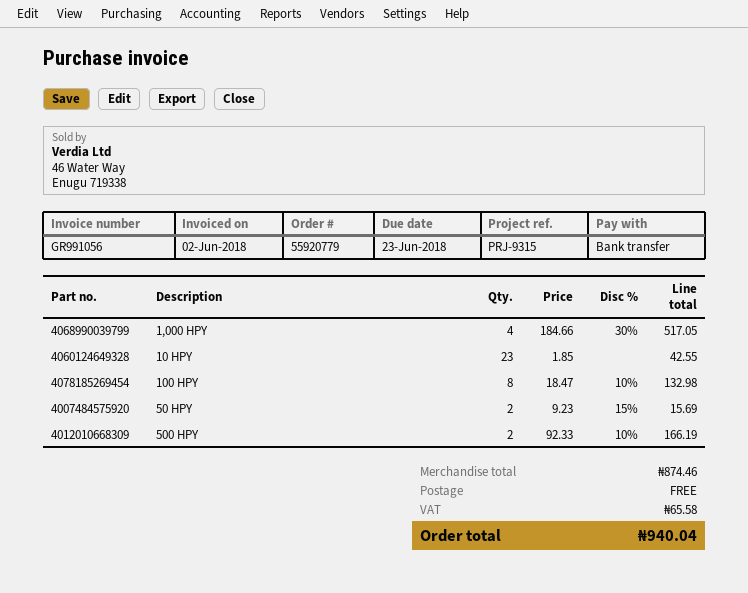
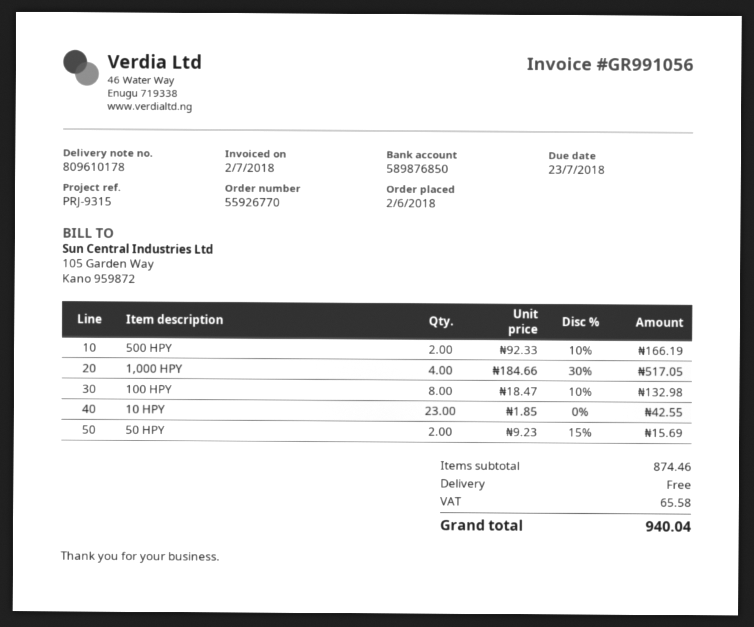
order number: 55920779 -> 55926770
invoice date: 2018-06-02 -> 2018-07-02
due date: 2018-06-23 -> 2018-07-23

